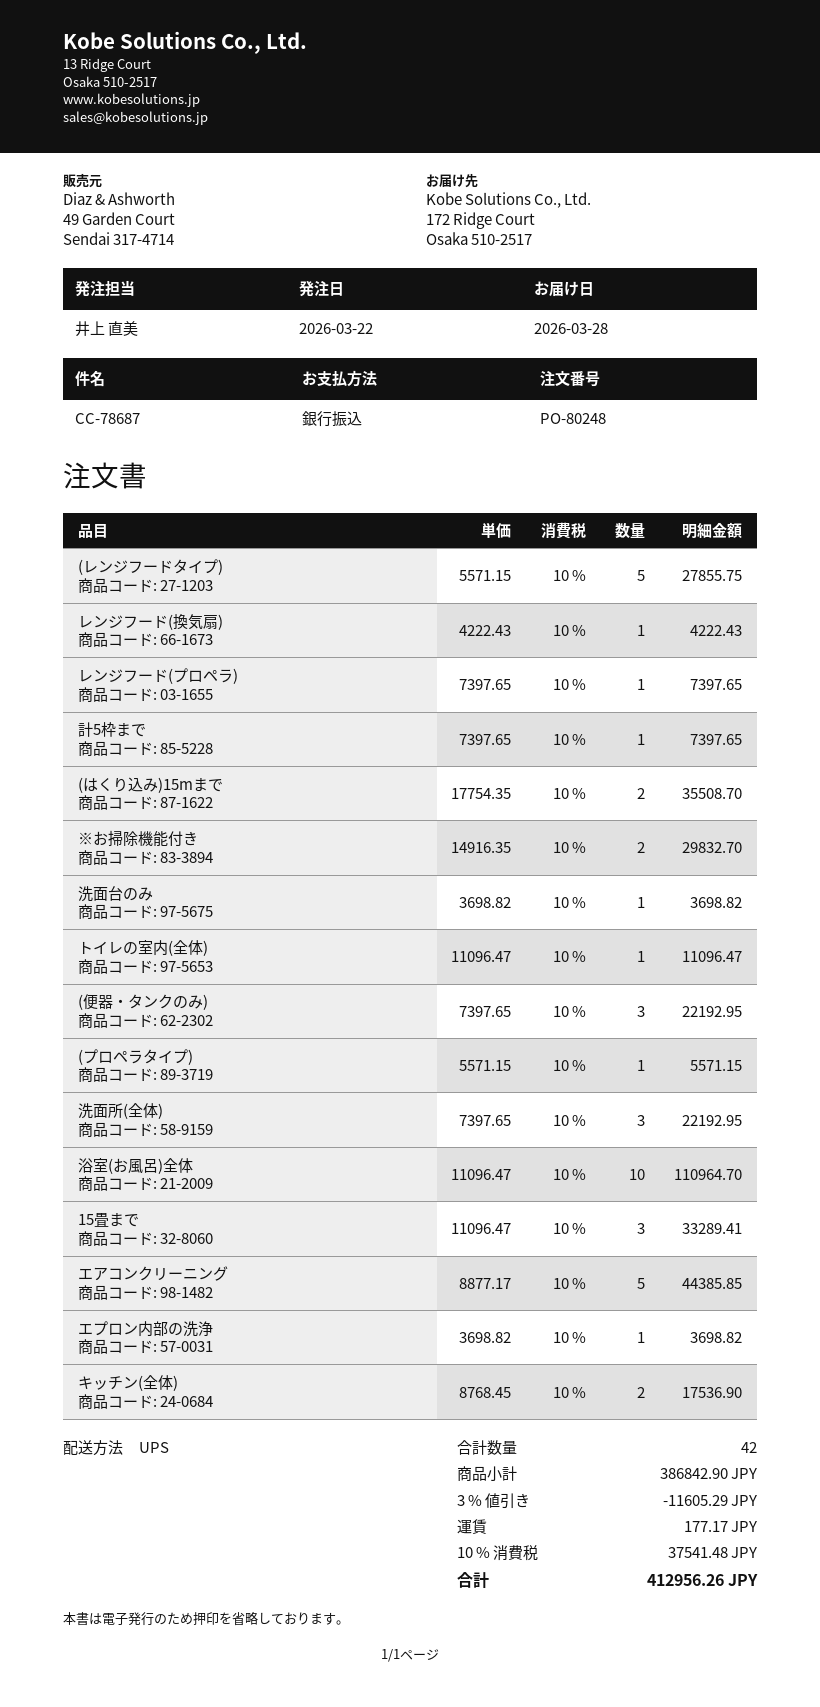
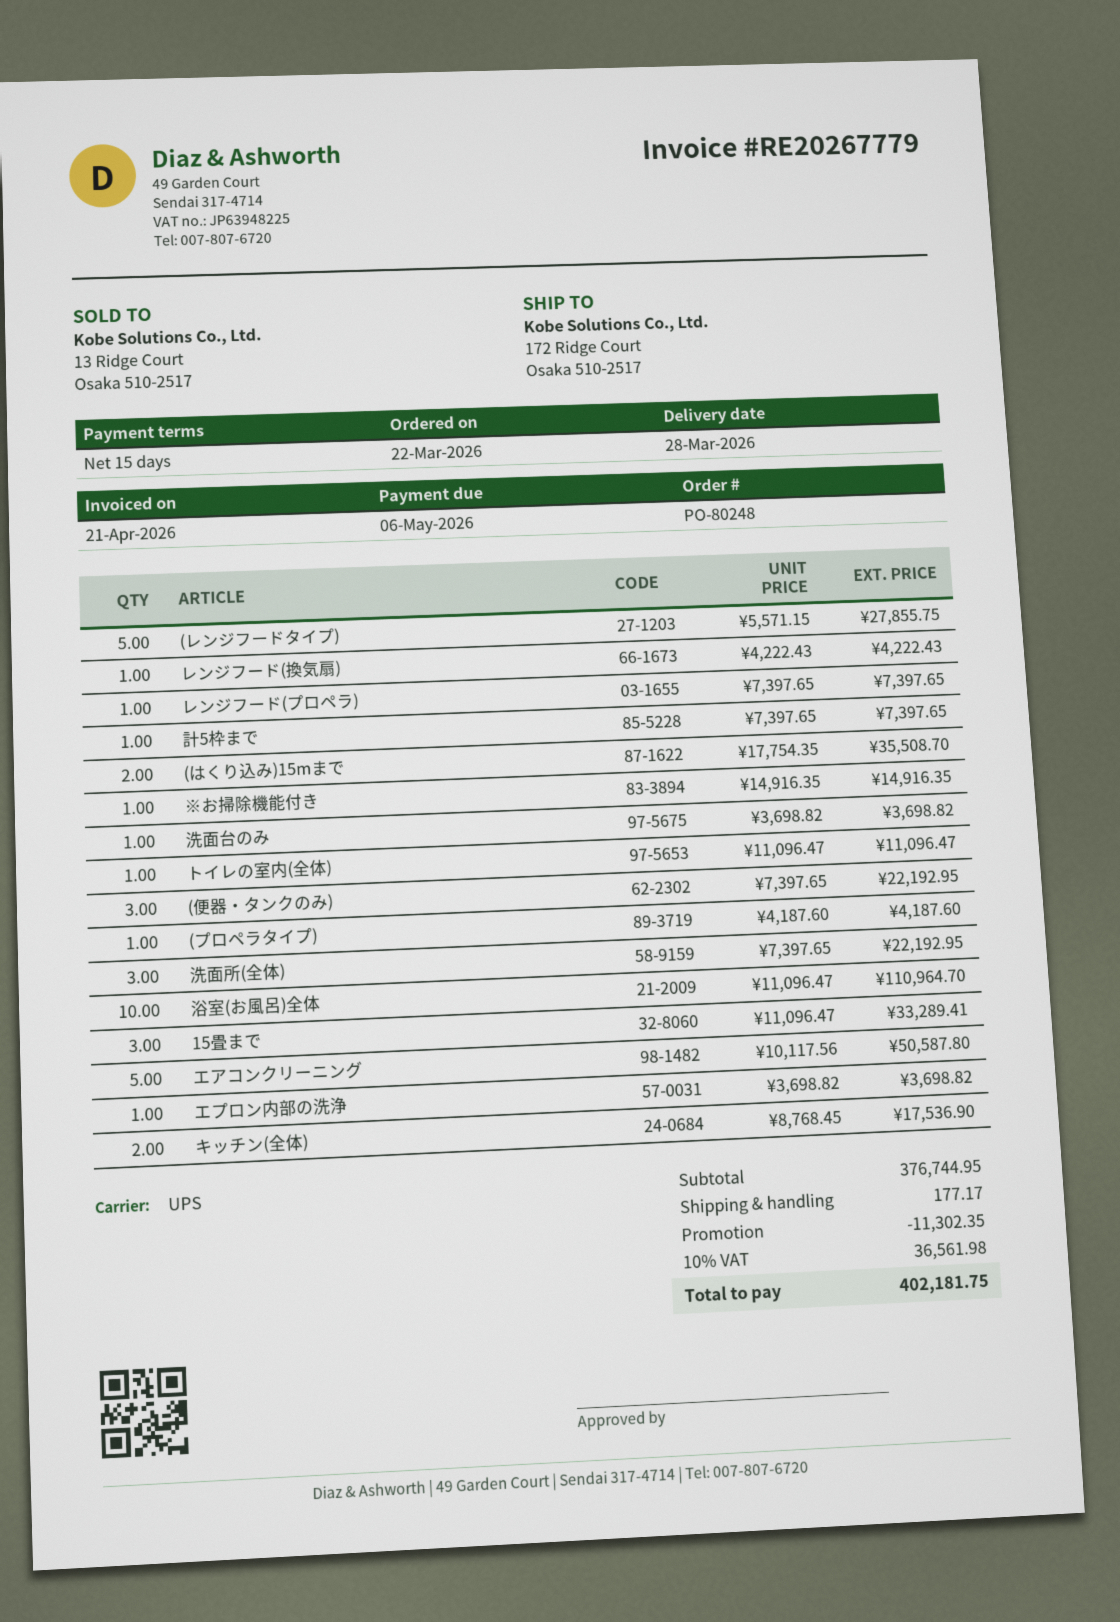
※お掃除機能付き: 2 x 14916.35 = 29832.70 -> 1 x 14916.35 = 14916.35
(プロペラタイプ): 1 x 5571.15 = 5571.15 -> 1 x 4187.60 = 4187.60
エアコンクリーニング: 5 x 8877.17 = 44385.85 -> 5 x 10117.56 = 50587.80
subtotal: 386842.90 -> 376744.95
discount: 11605.29 -> 11302.35
tax: 10% = 37541.48 -> 10% = 36561.98
total: 412956.26 -> 402181.75

